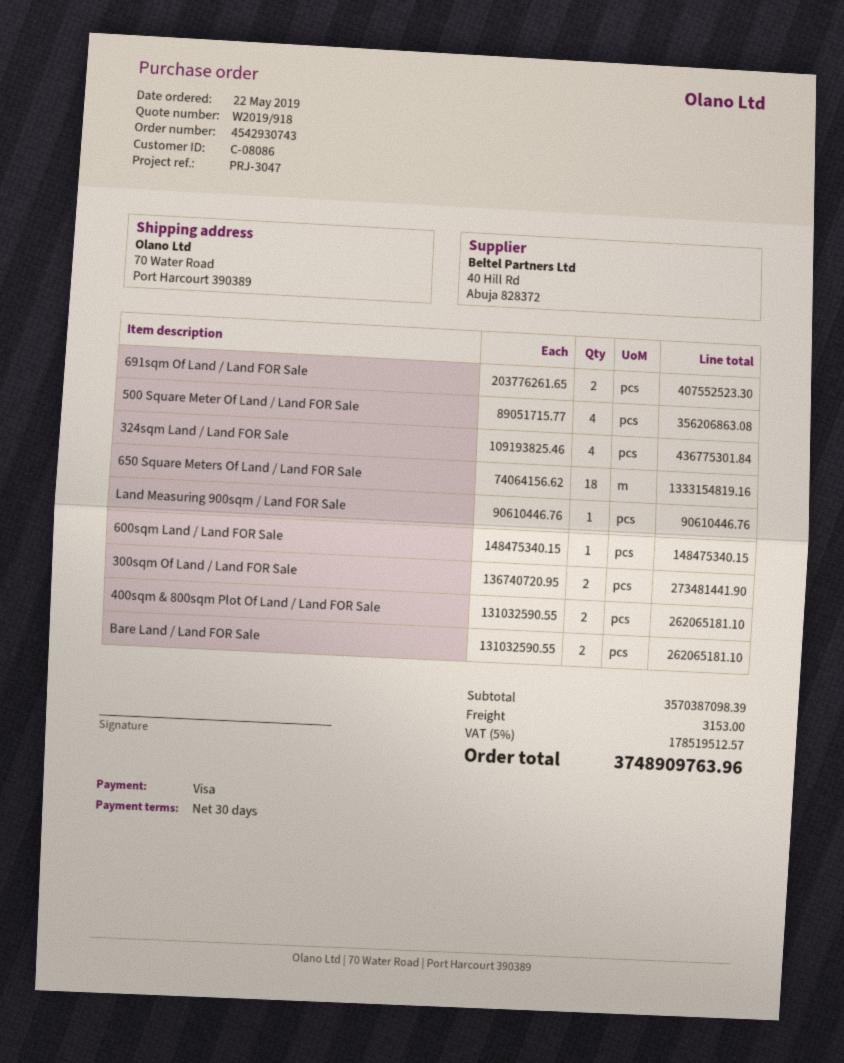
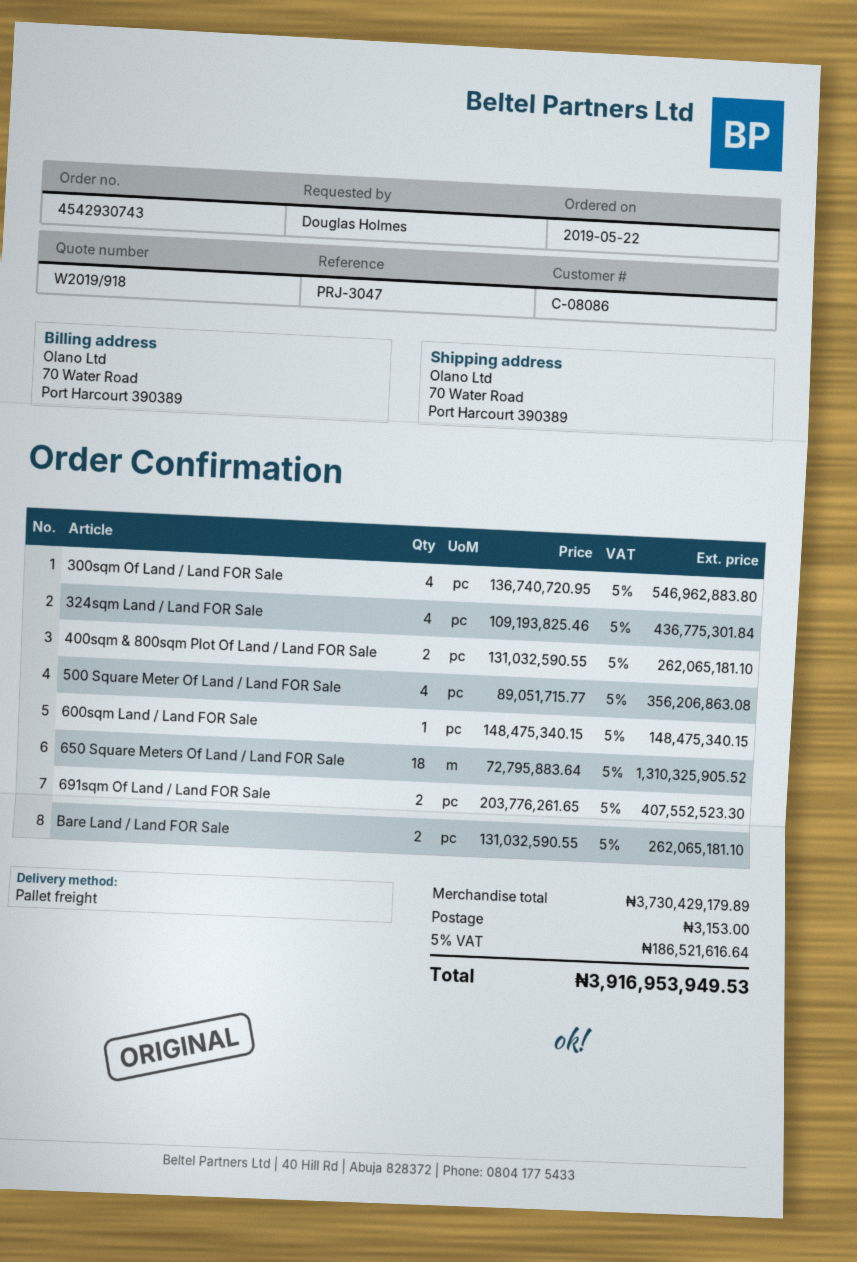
650 Square Meters Of Land / Land FOR Sale: 18 x 74064156.62 = 1333154819.16 -> 18 x 72795883.64 = 1310325905.52
Land Measuring 900sqm / Land FOR Sale: 1 x 90610446.76 = 90610446.76 -> none
300sqm Of Land / Land FOR Sale: 2 x 136740720.95 = 273481441.90 -> 4 x 136740720.95 = 546962883.80
subtotal: 3570387098.39 -> 3730429179.89
tax: 5% = 178519512.57 -> 5% = 186521616.64
total: 3748909763.96 -> 3916953949.53

